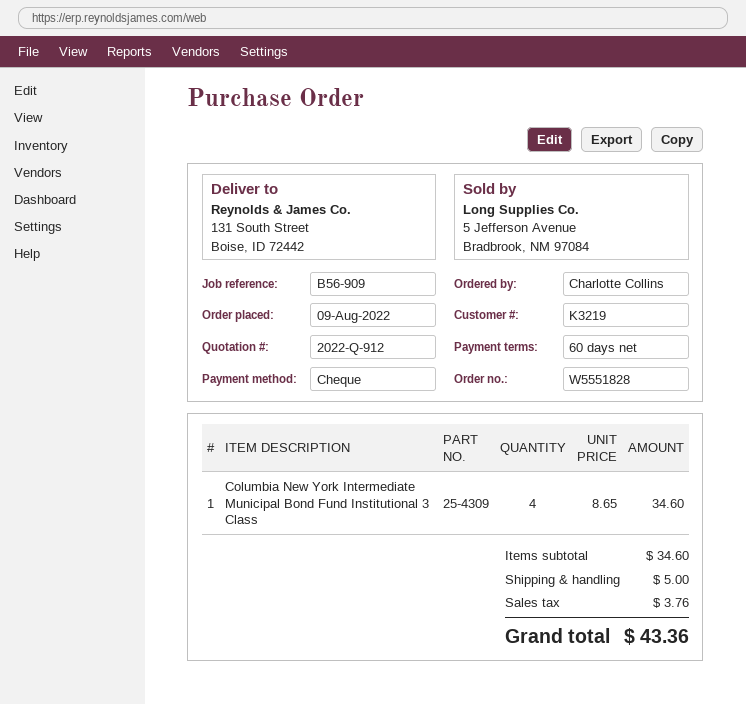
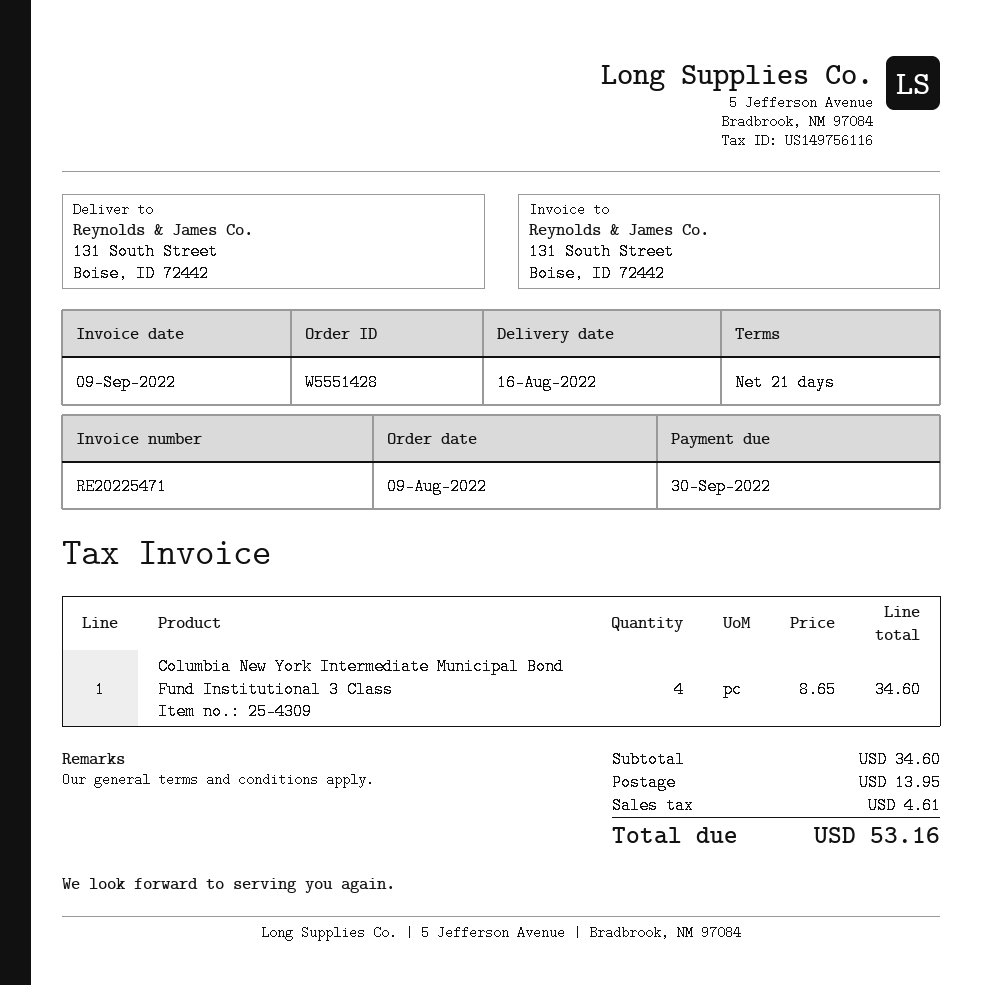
order number: W5551828 -> W5551428
payment terms: 60 days -> 21 days
shipping: 5.00 -> 13.95
tax: 3.76 -> 4.61
total: 43.36 -> 53.16

